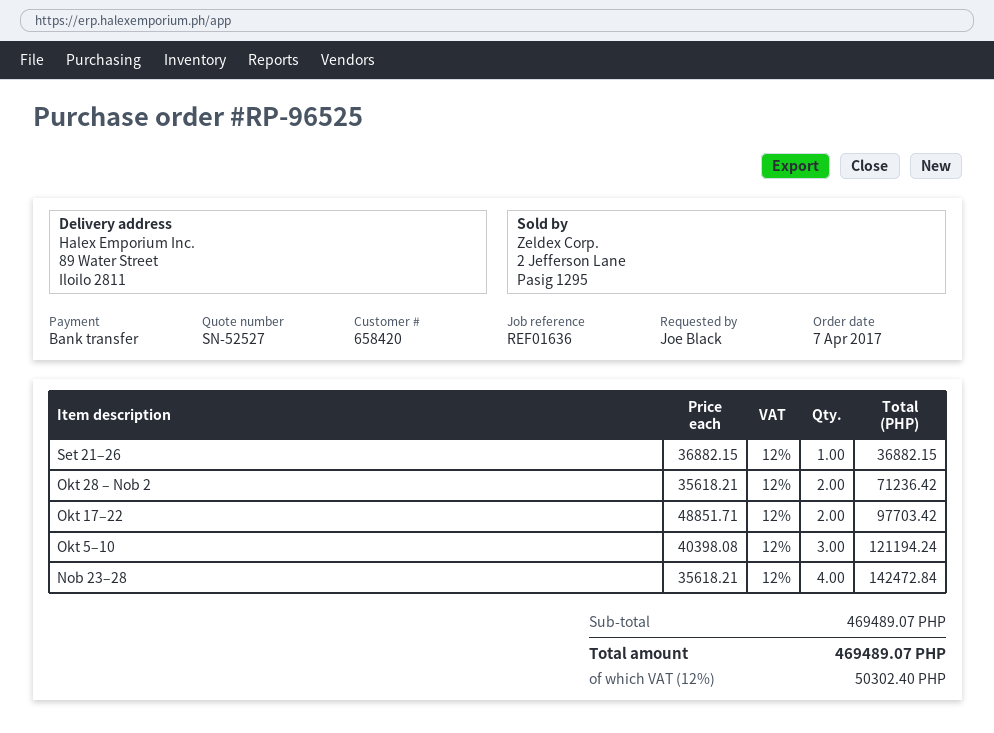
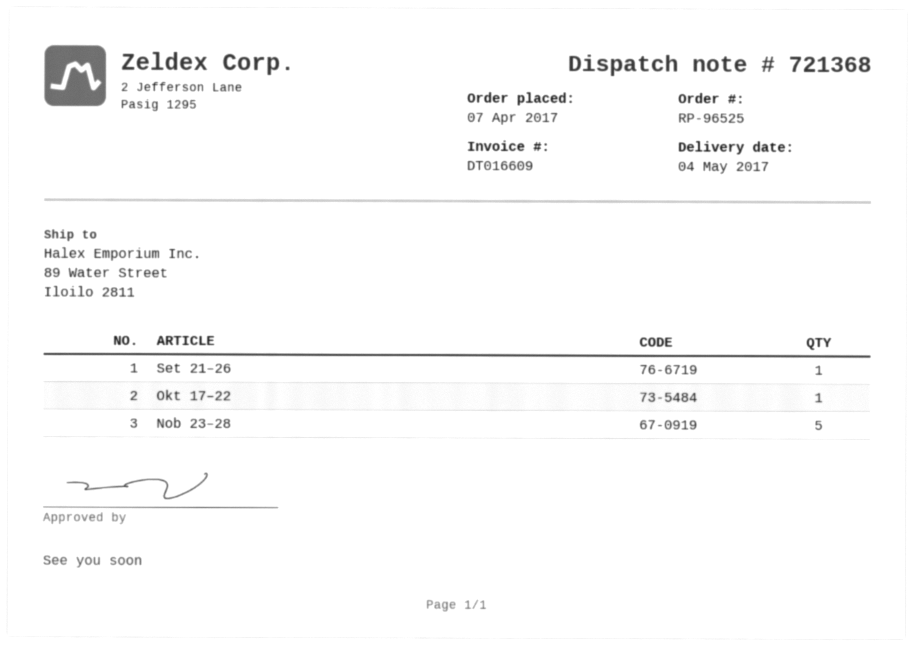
Okt 28 – Nob 2: 2 -> none
Okt 17–22: 2 -> 1
Okt 5–10: 3 -> none
Nob 23–28: 4 -> 5

